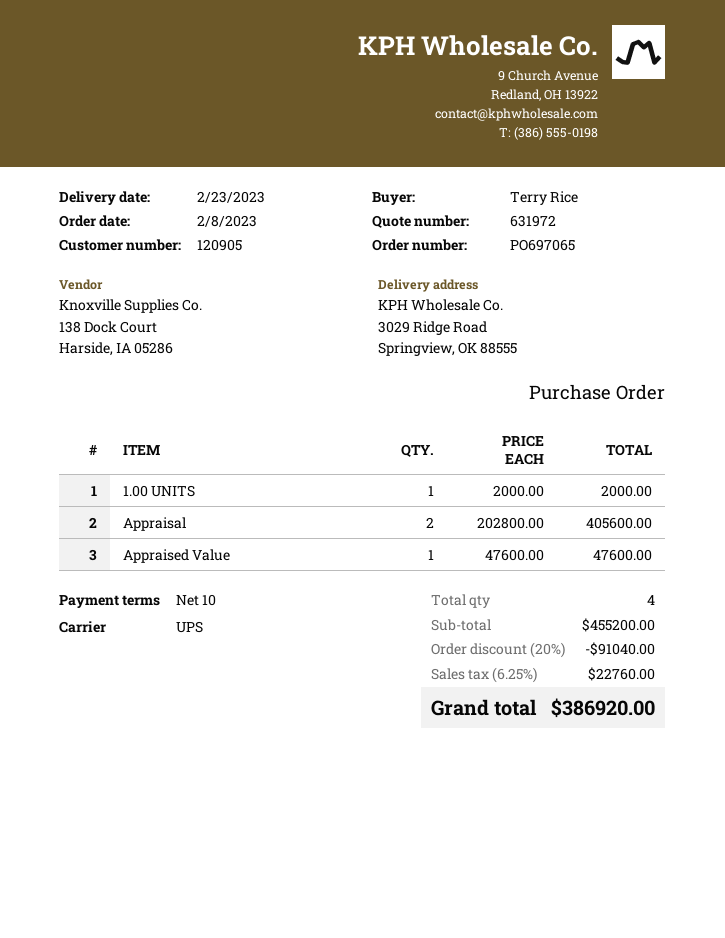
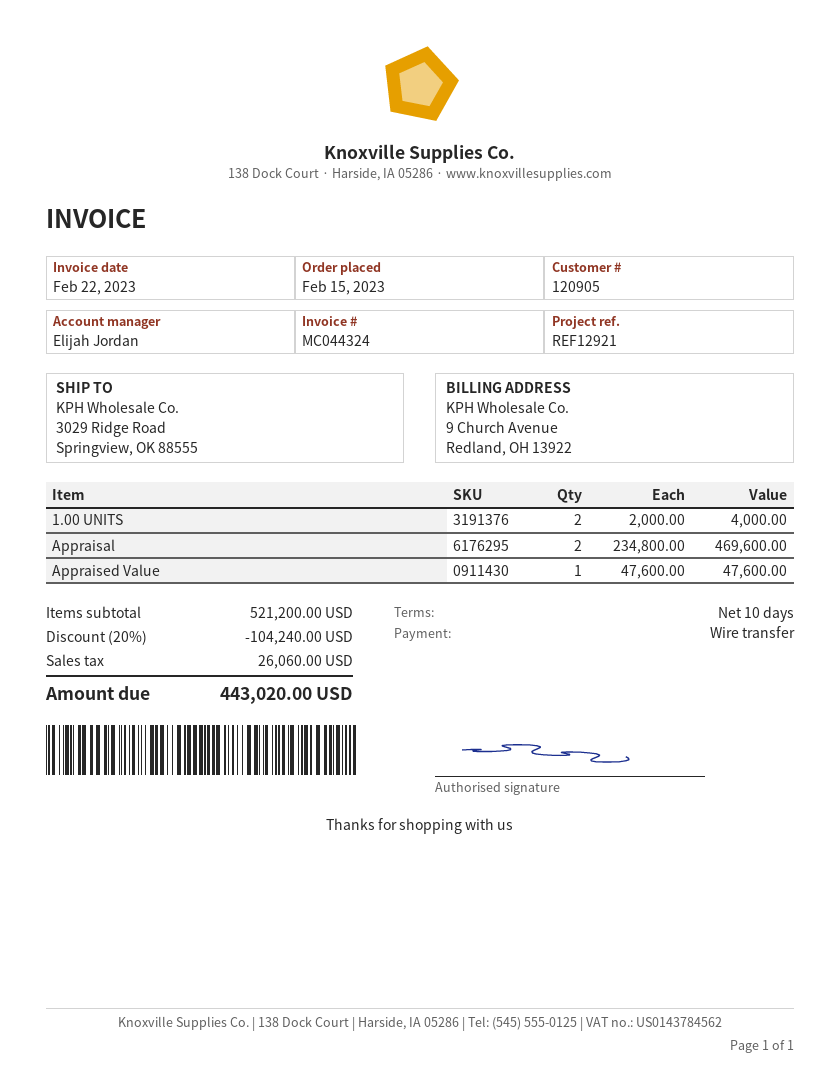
order date: 2023-02-08 -> 2023-02-15
1.00 UNITS: 1 x 2000.00 = 2000.00 -> 2 x 2000.00 = 4000.00
Appraisal: 2 x 202800.00 = 405600.00 -> 2 x 234800.00 = 469600.00
subtotal: 455200.00 -> 521200.00
discount: 20% = 91040.00 -> 20% = 104240.00
tax: 22760.00 -> 26060.00
total: 386920.00 -> 443020.00

